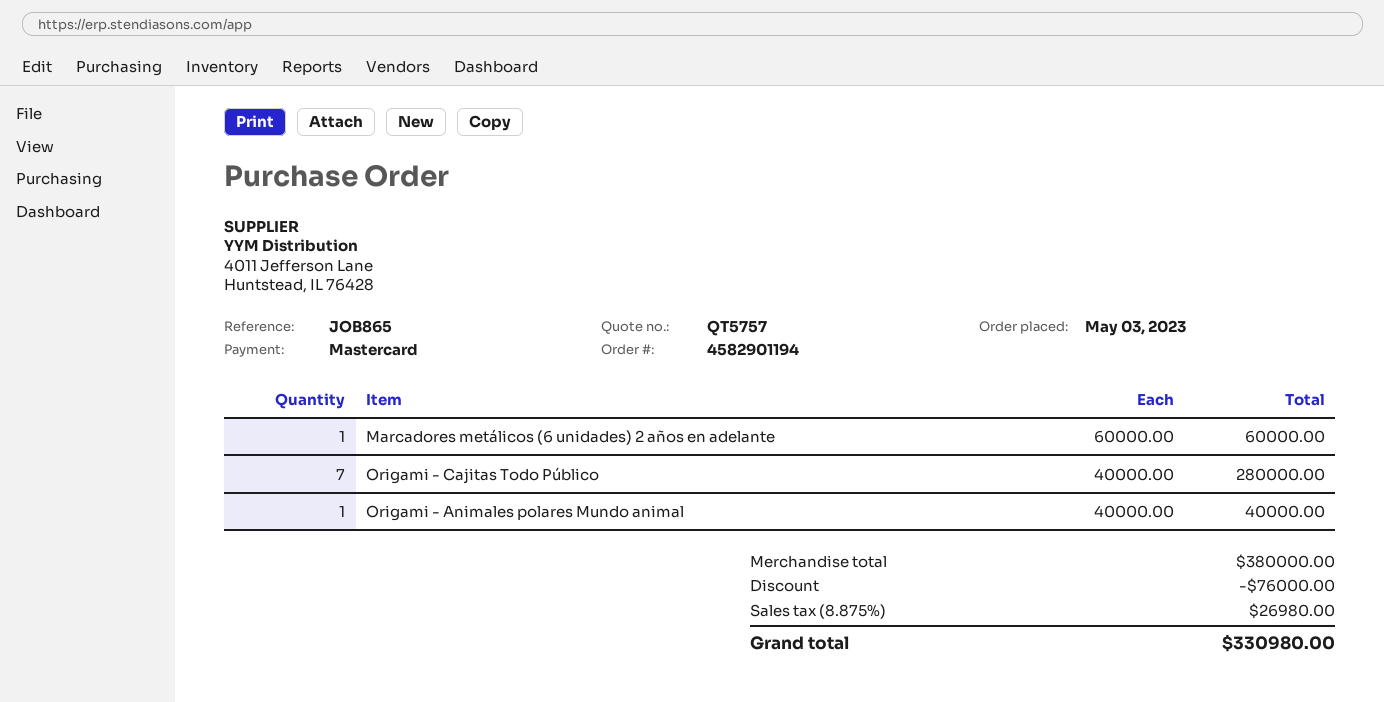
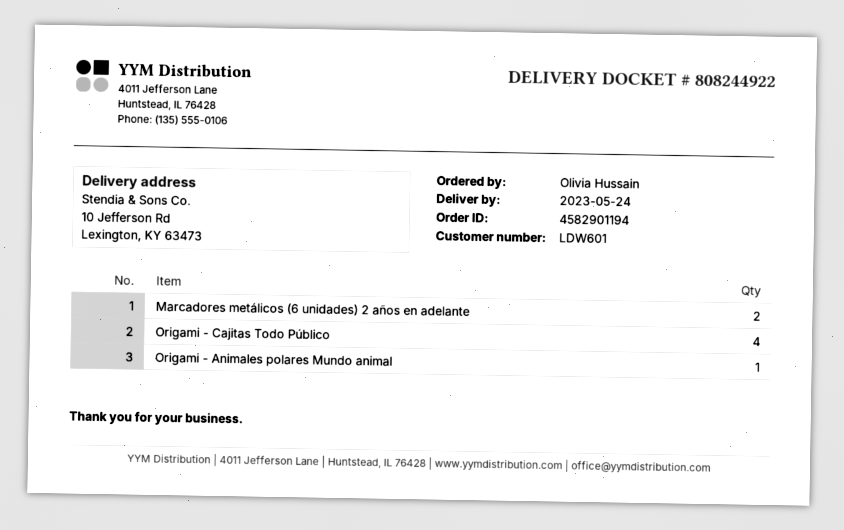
Marcadores metálicos (6 unidades) 2 años en adelante: 1 -> 2
Origami - Cajitas Todo Público: 7 -> 4

